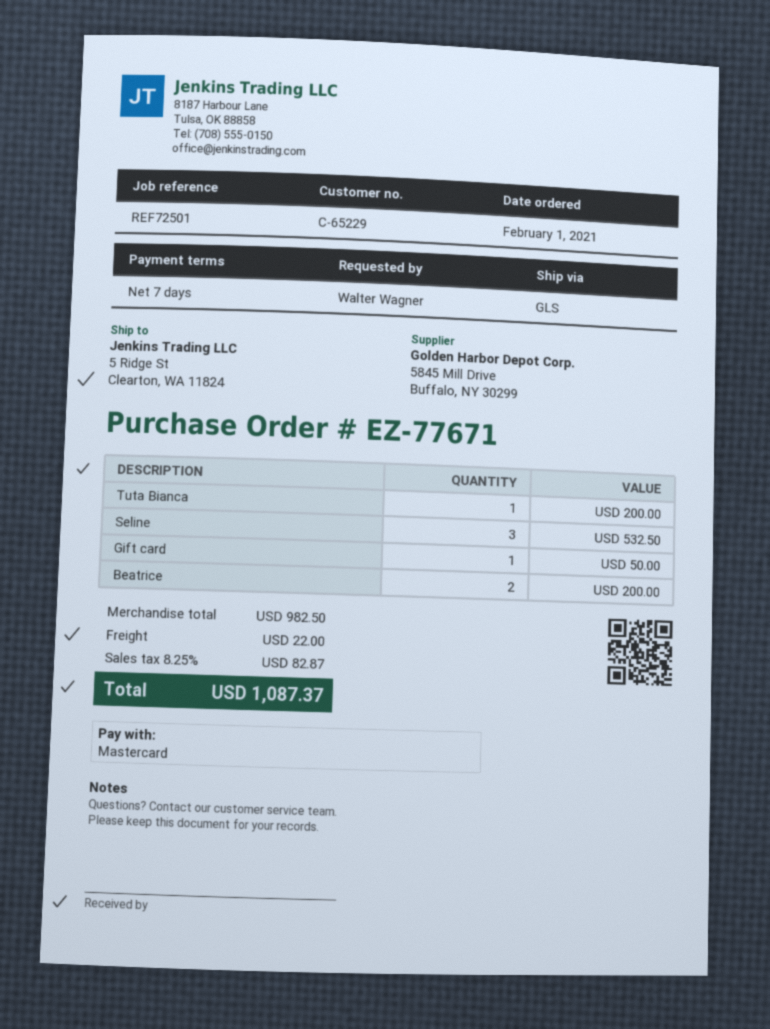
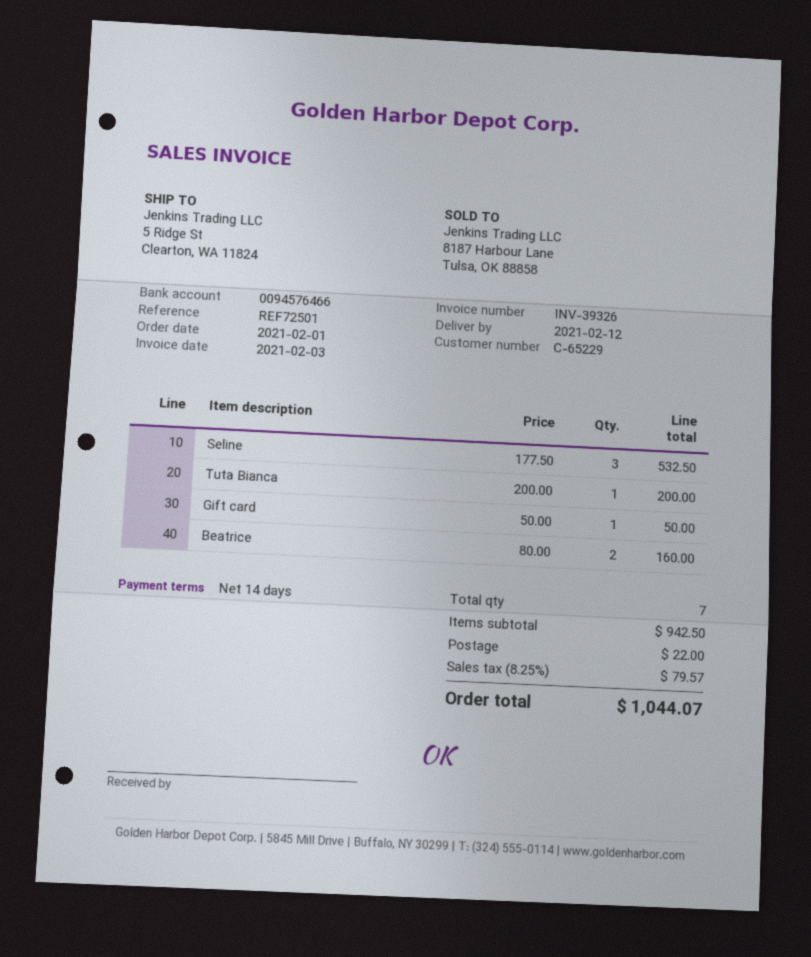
payment terms: 7 days -> 14 days
Beatrice: 2 for 200.00 -> 2 for 160.00
subtotal: 982.50 -> 942.50
tax: 8.25% = 82.87 -> 8.25% = 79.57
total: 1087.37 -> 1044.07

